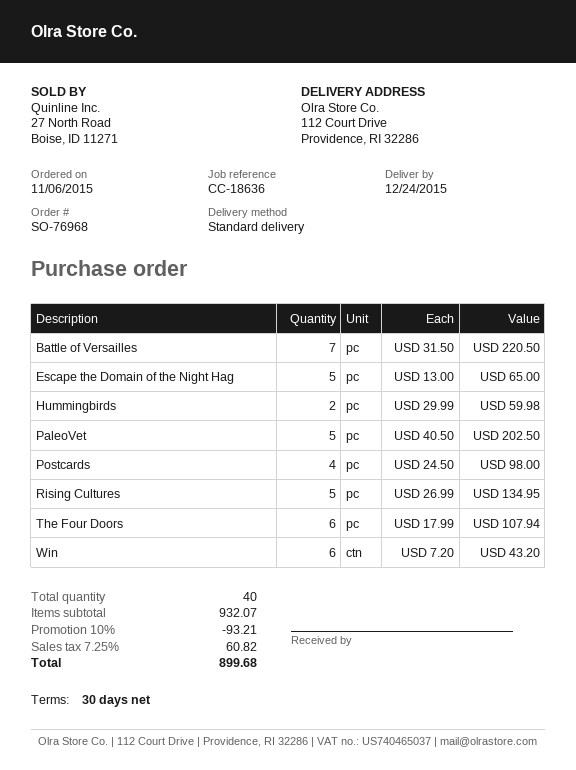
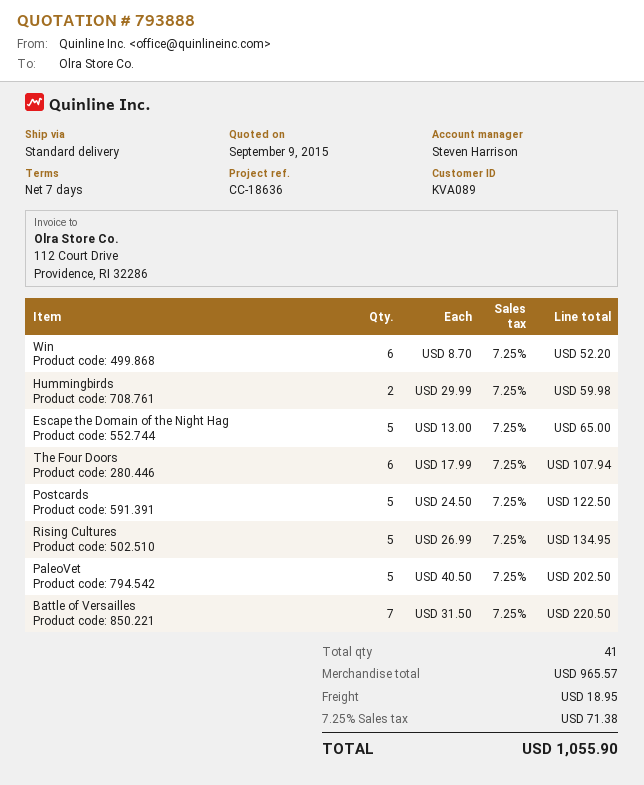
payment terms: 30 days -> 7 days
Postcards: 4 x 24.50 = 98.00 -> 5 x 24.50 = 122.50
Win: 6 x 7.20 = 43.20 -> 6 x 8.70 = 52.20
total quantity: 40 -> 41
subtotal: 932.07 -> 965.57
discount: 10% = 93.21 -> none
shipping: none -> 18.95
tax: 7.25% = 60.82 -> 7.25% = 71.38
total: 899.68 -> 1055.90

